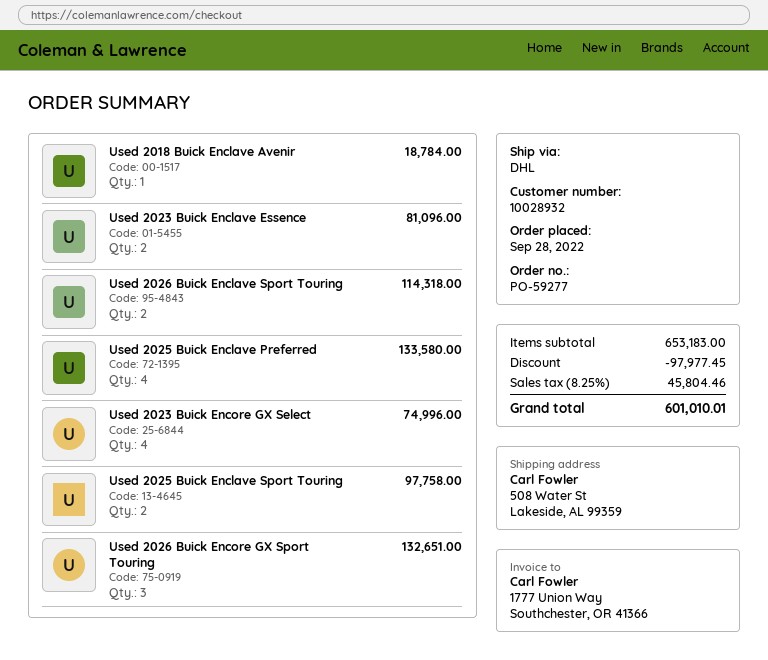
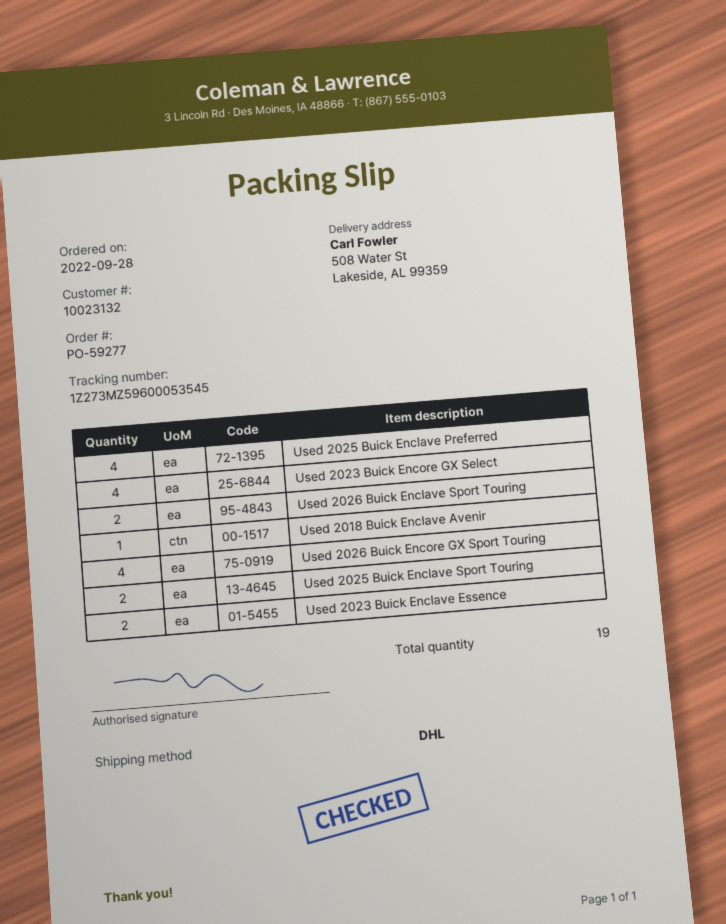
customer number: 10028932 -> 10023132
Used 2026 Buick Encore GX Sport Touring: 3 -> 4

